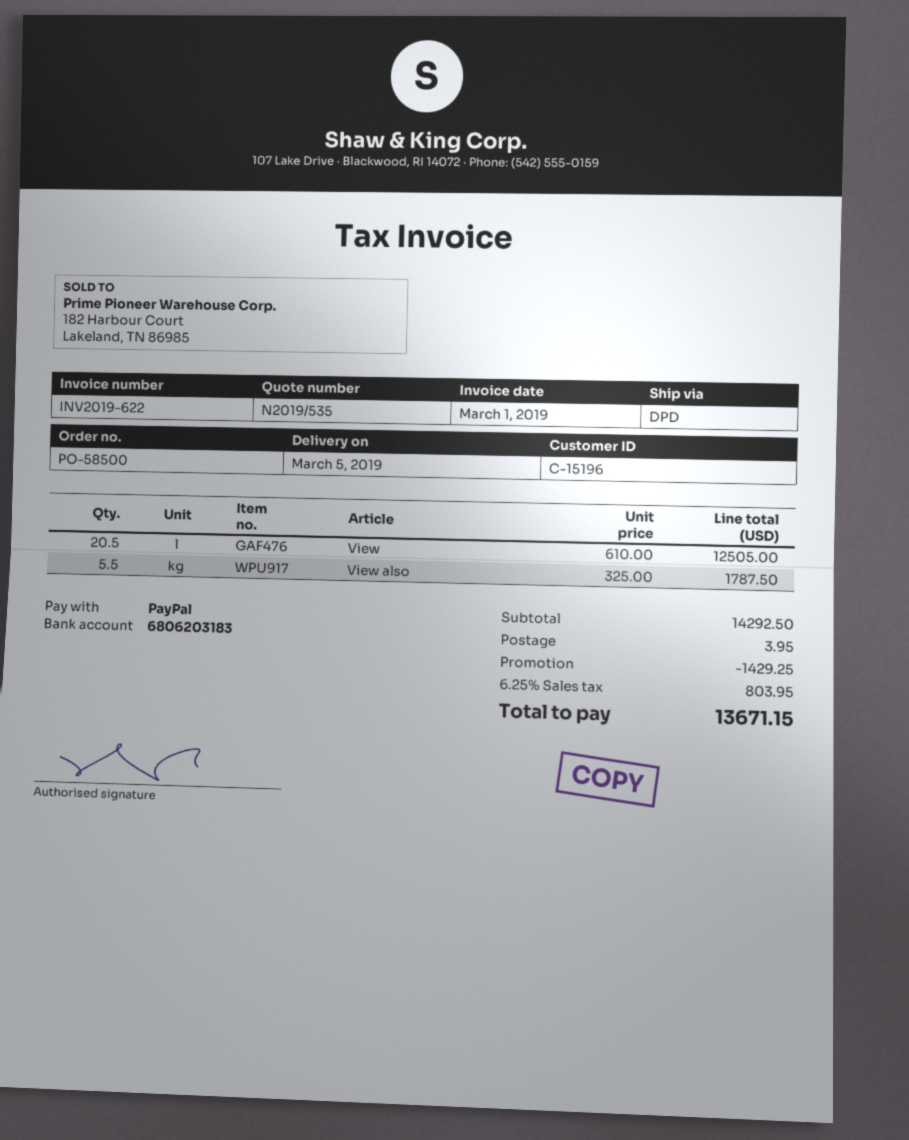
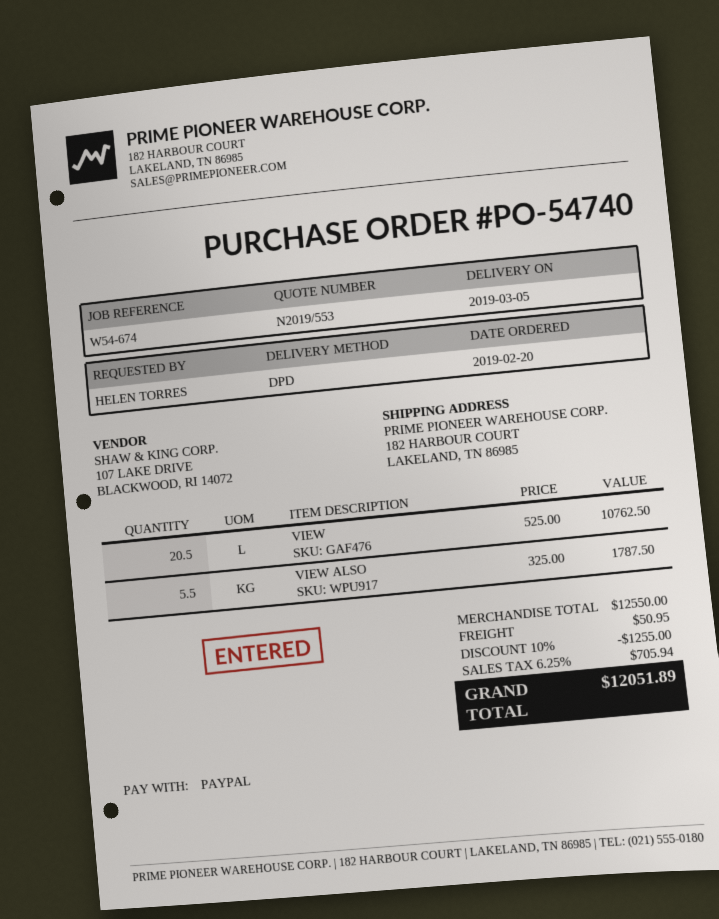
quote number: N2019/535 -> N2019/553
order number: PO-58500 -> PO-54740
View: 20.5 x 610.00 = 12505.00 -> 20.5 x 525.00 = 10762.50
subtotal: 14292.50 -> 12550.00
discount: 1429.25 -> 1255.00
shipping: 3.95 -> 50.95
tax: 6.25% = 803.95 -> 6.25% = 705.94
total: 13671.15 -> 12051.89

